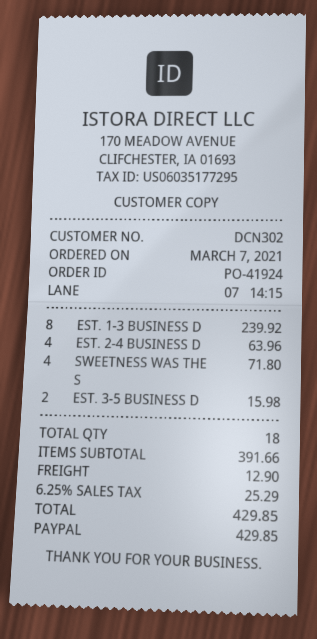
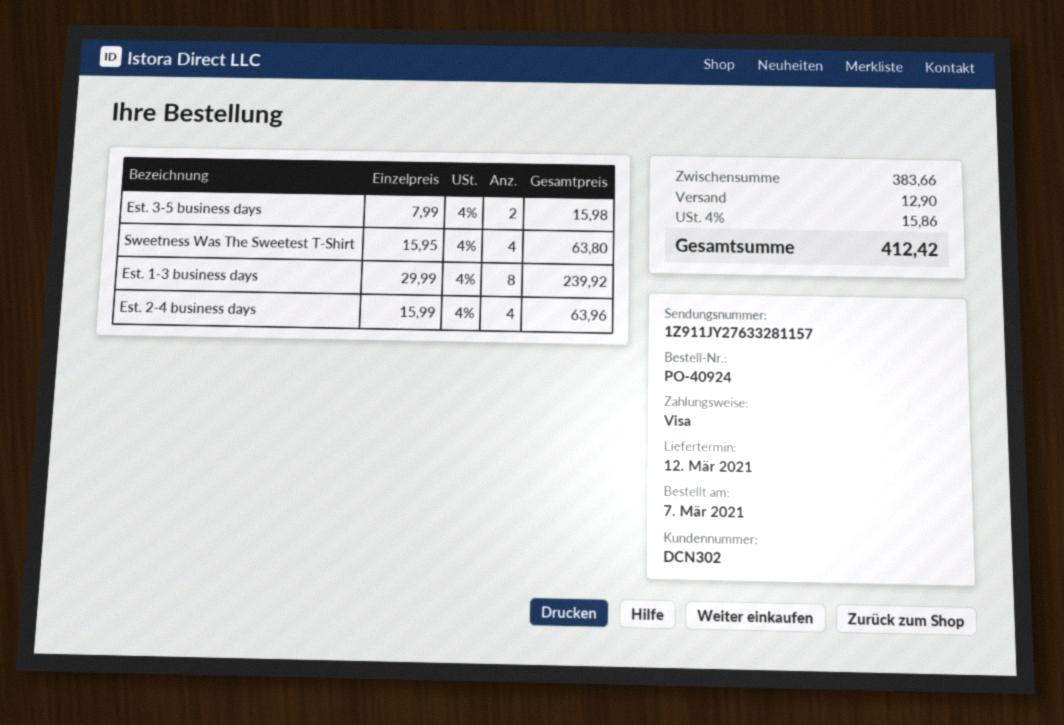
order number: PO-41924 -> PO-40924
payment method: PayPal -> Visa
SWEETNESS WAS THE S: 4 for 71.80 -> 4 for 63.80
subtotal: 391.66 -> 383.66
tax: 6.25% = 25.29 -> 4% = 15.86
total: 429.85 -> 412.42

